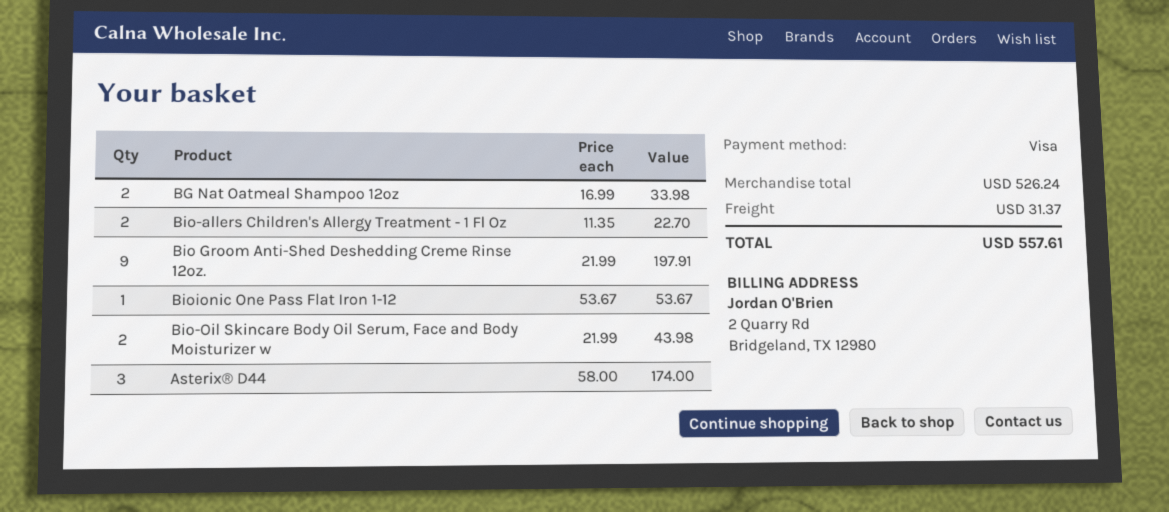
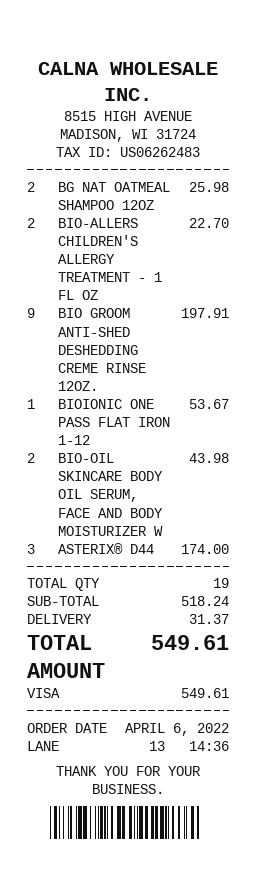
BG Nat Oatmeal Shampoo 12oz: 2 for 33.98 -> 2 for 25.98
subtotal: 526.24 -> 518.24
total: 557.61 -> 549.61

